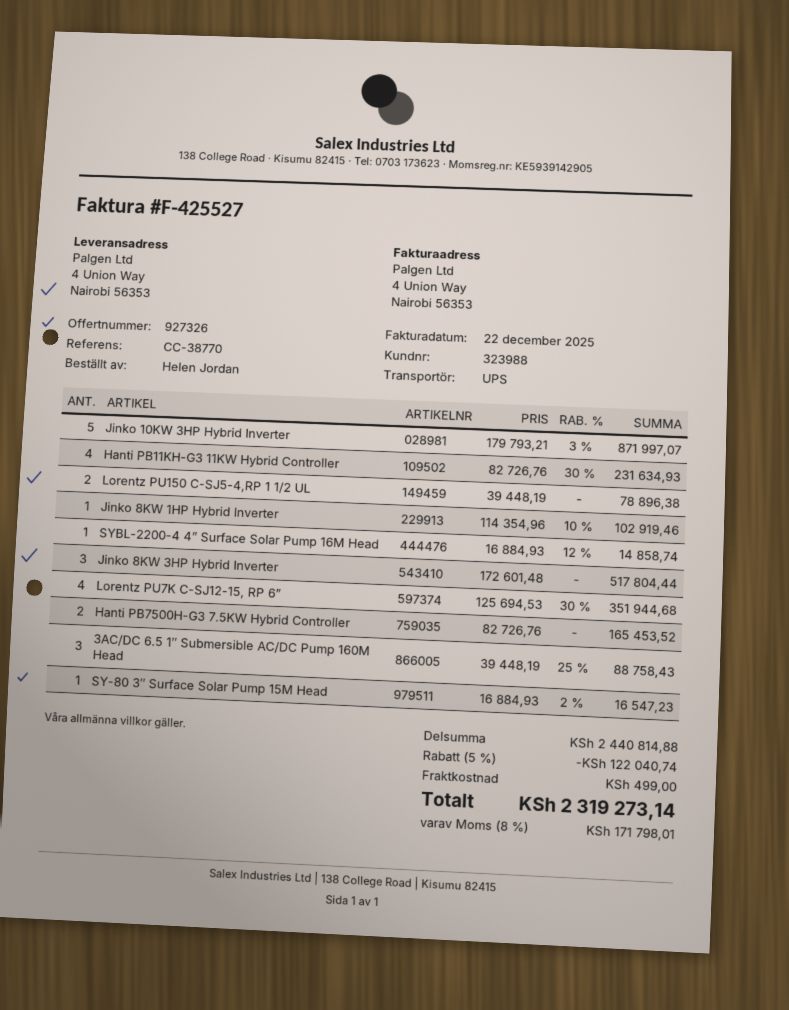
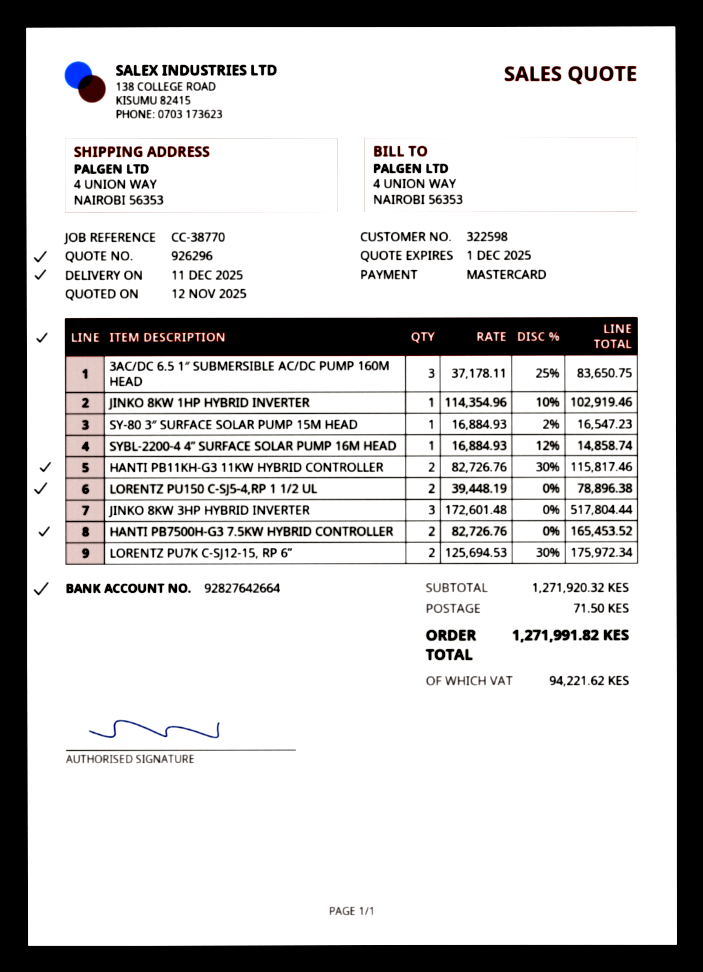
quote number: 927326 -> 926296
customer number: 323988 -> 322598
Jinko 10KW 3HP Hybrid Inverter: 5 x 179793.21 - 3% = 871997.07 -> none
Hanti PB11KH-G3 11KW Hybrid Controller: 4 x 82726.76 - 30% = 231634.93 -> 2 x 82726.76 - 30% = 115817.46
Lorentz PU7K C-SJ12-15, RP 6”: 4 x 125694.53 - 30% = 351944.68 -> 2 x 125694.53 - 30% = 175972.34
3AC/DC 6.5 1″ Submersible AC/DC Pump 160M Head: 3 x 39448.19 - 25% = 88758.43 -> 3 x 37178.11 - 25% = 83650.75
subtotal: 2440814.88 -> 1271920.32
discount: 5% = 122040.74 -> none
shipping: 499.00 -> 71.50
tax: 171798.01 -> 94221.62
total: 2319273.14 -> 1271991.82

